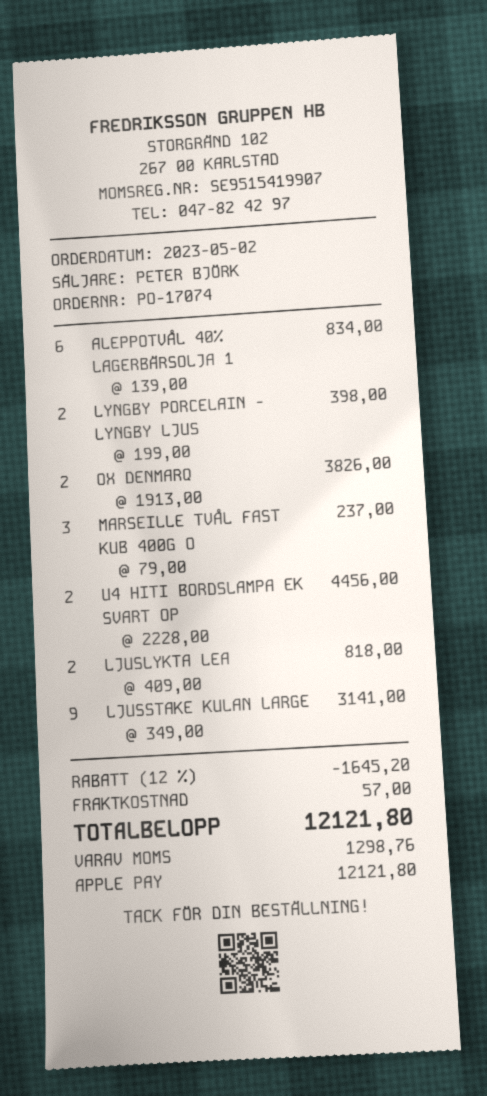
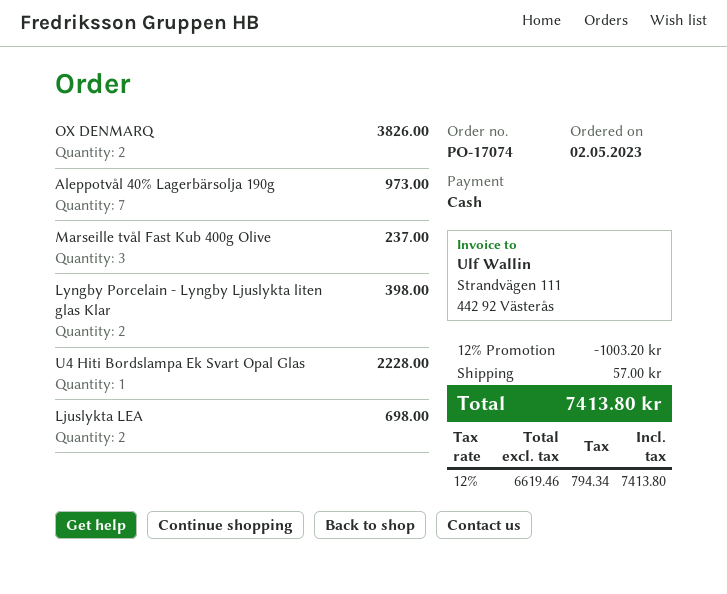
payment method: Apple Pay -> cash
ALEPPOTVÅL 40% LAGERBÄRSOLJA 1: 6 for 834.00 -> 7 for 973.00
U4 HITI BORDSLAMPA EK SVART OP: 2 for 4456.00 -> 1 for 2228.00
LJUSLYKTA LEA: 2 for 818.00 -> 2 for 698.00
LJUSSTAKE KULAN LARGE: 9 for 3141.00 -> none
discount: 12% = 1645.20 -> 12% = 1003.20
tax: 1298.76 -> 794.34
total: 12121.80 -> 7413.80

